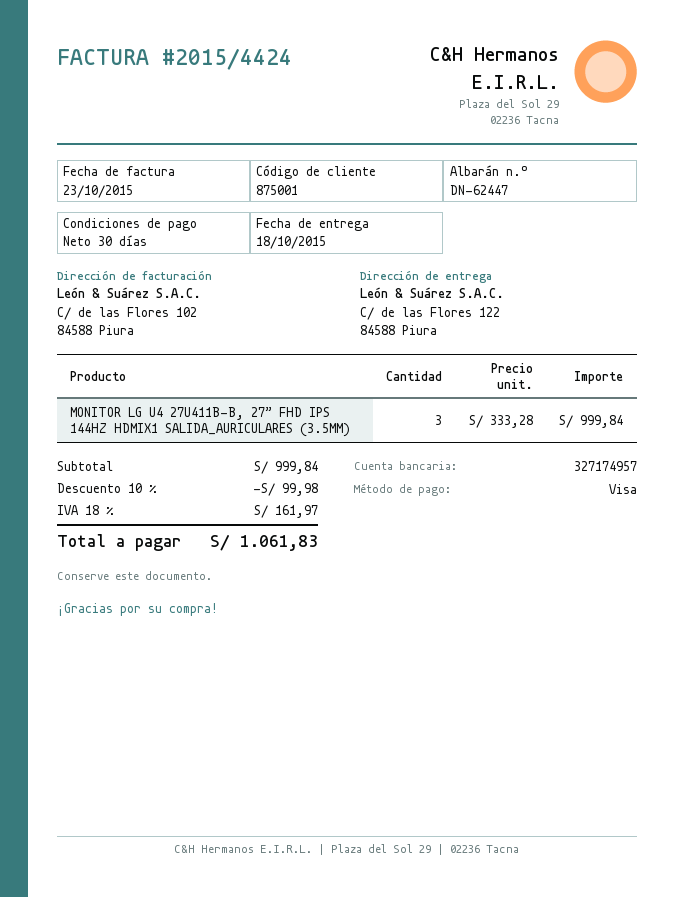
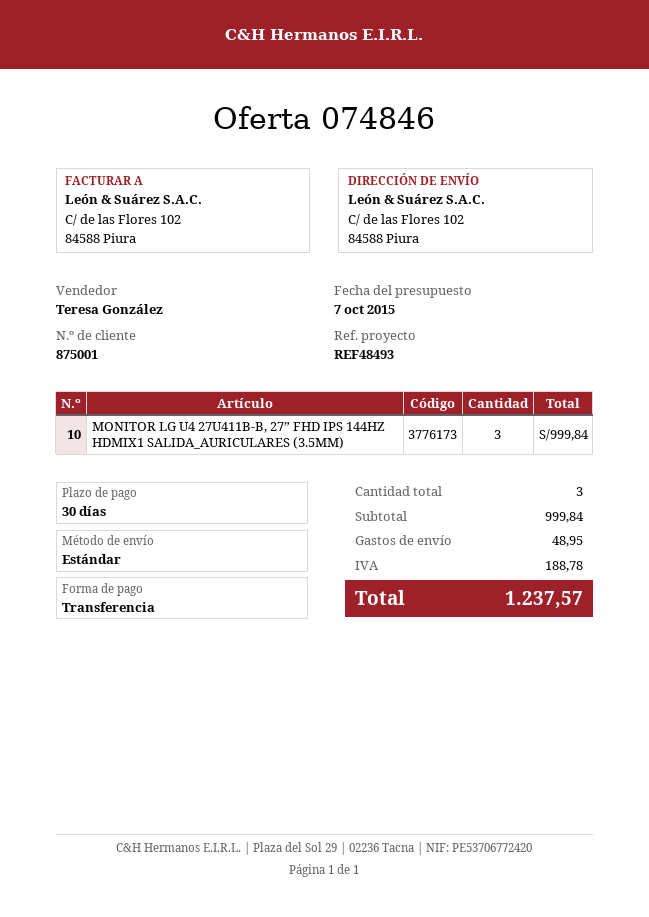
payment method: Visa -> bank transfer
ship to: C/ de las Flores 122, 84588 Piura -> C/ de las Flores 102, 84588 Piura
discount: 10% = 99.98 -> none
shipping: none -> 48.95
tax: 161.97 -> 188.78
total: 1061.83 -> 1237.57

